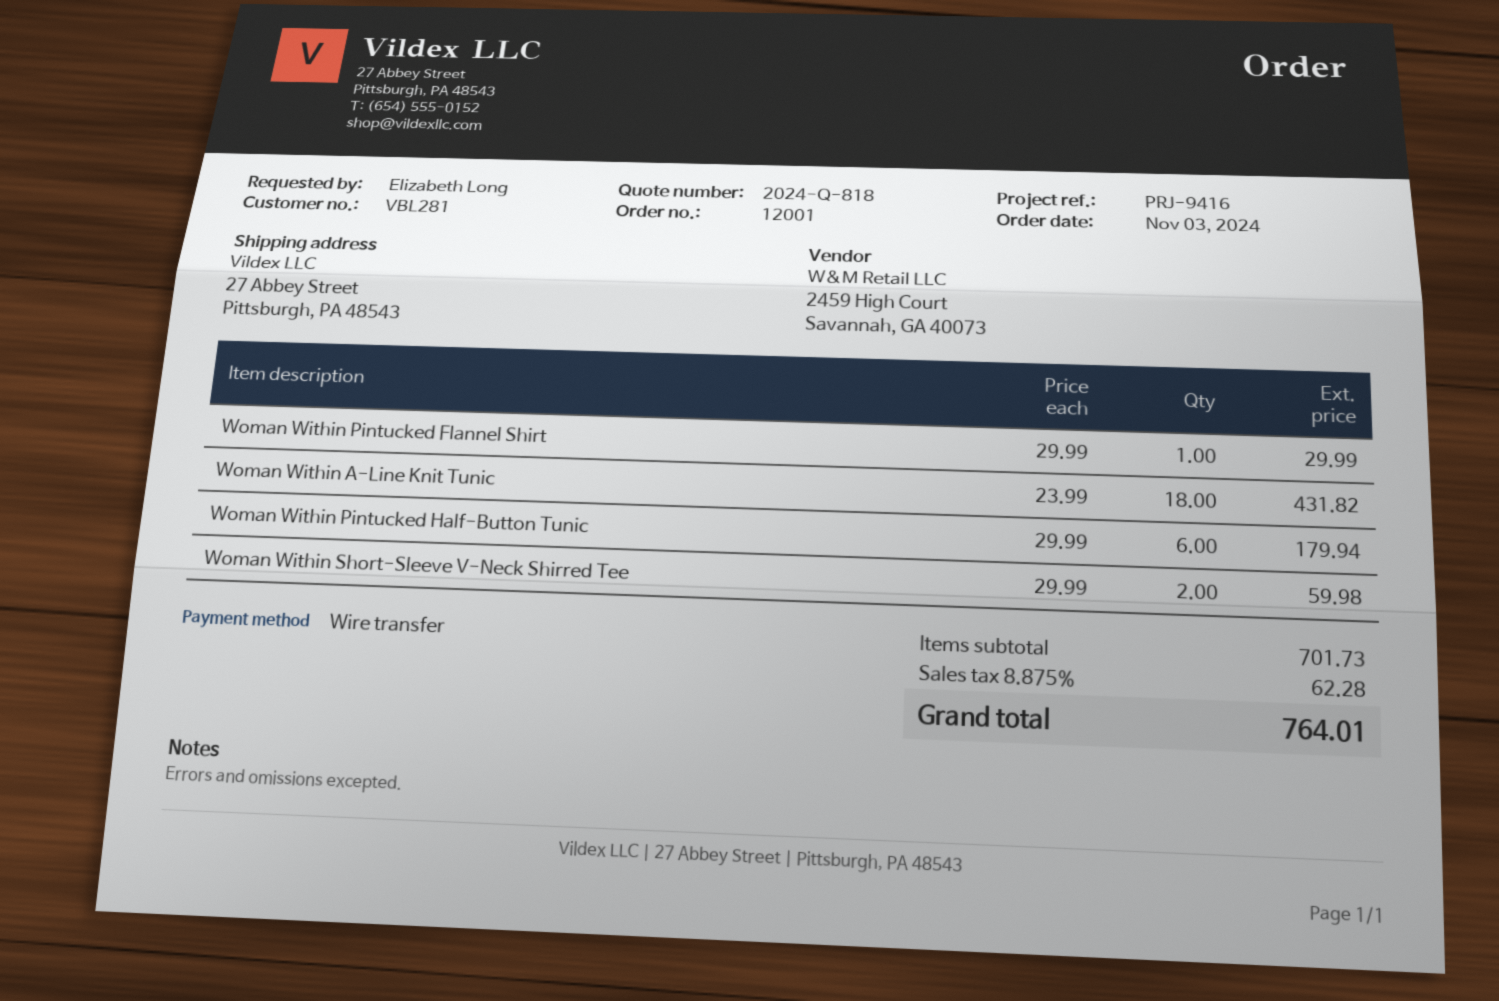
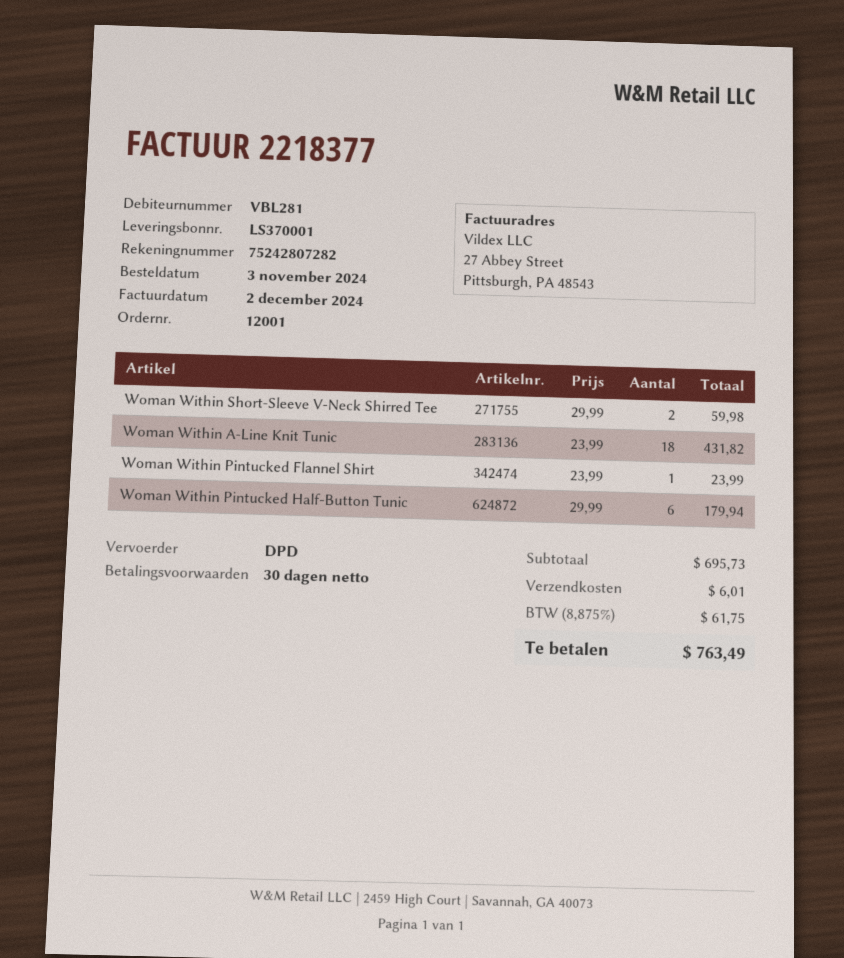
Woman Within Pintucked Flannel Shirt: 1 x 29.99 = 29.99 -> 1 x 23.99 = 23.99
subtotal: 701.73 -> 695.73
shipping: none -> 6.01
tax: 8.875% = 62.28 -> 8.875% = 61.75
total: 764.01 -> 763.49

